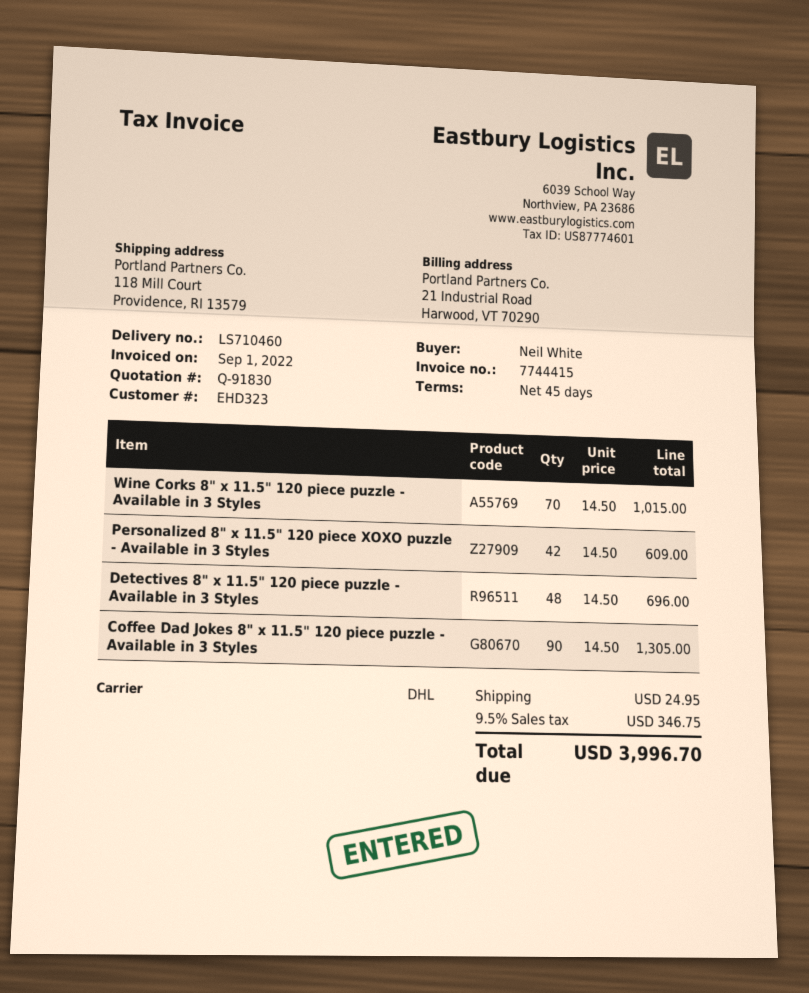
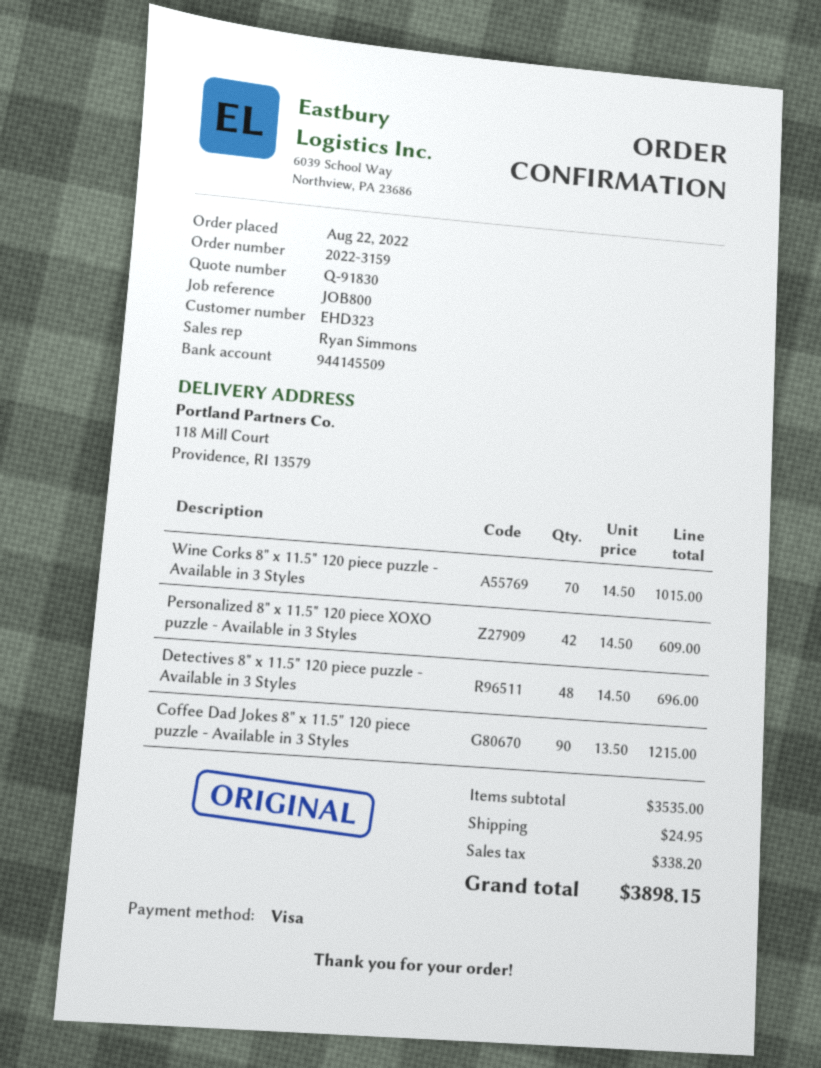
Coffee Dad Jokes 8" x 11.5" 120 piece puzzle - Available in 3 Styles: 90 x 14.50 = 1305.00 -> 90 x 13.50 = 1215.00
tax: 346.75 -> 338.20
total: 3996.70 -> 3898.15

